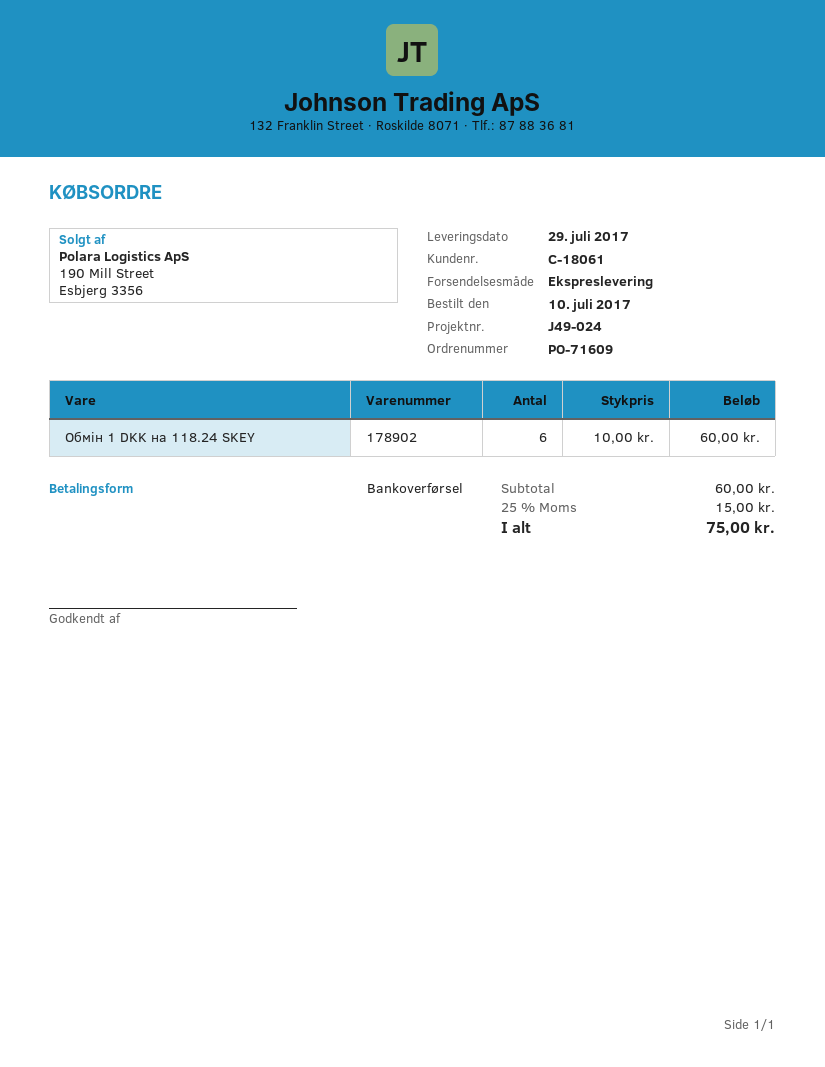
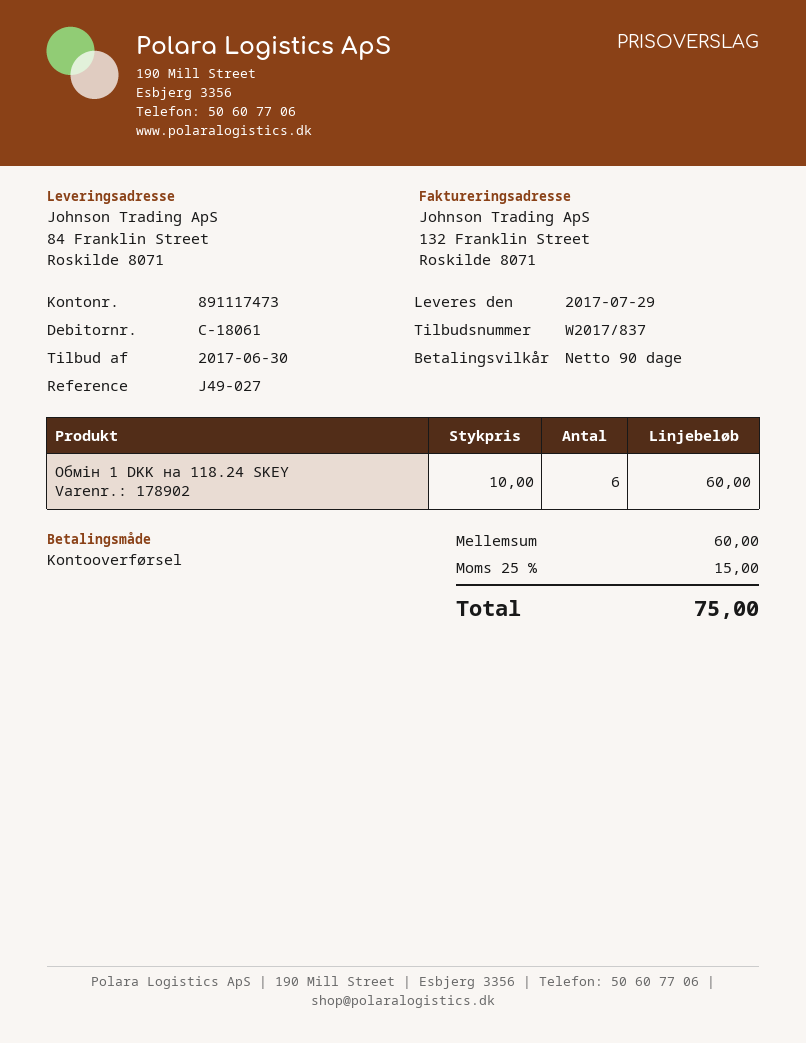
reference: J49-024 -> J49-027

